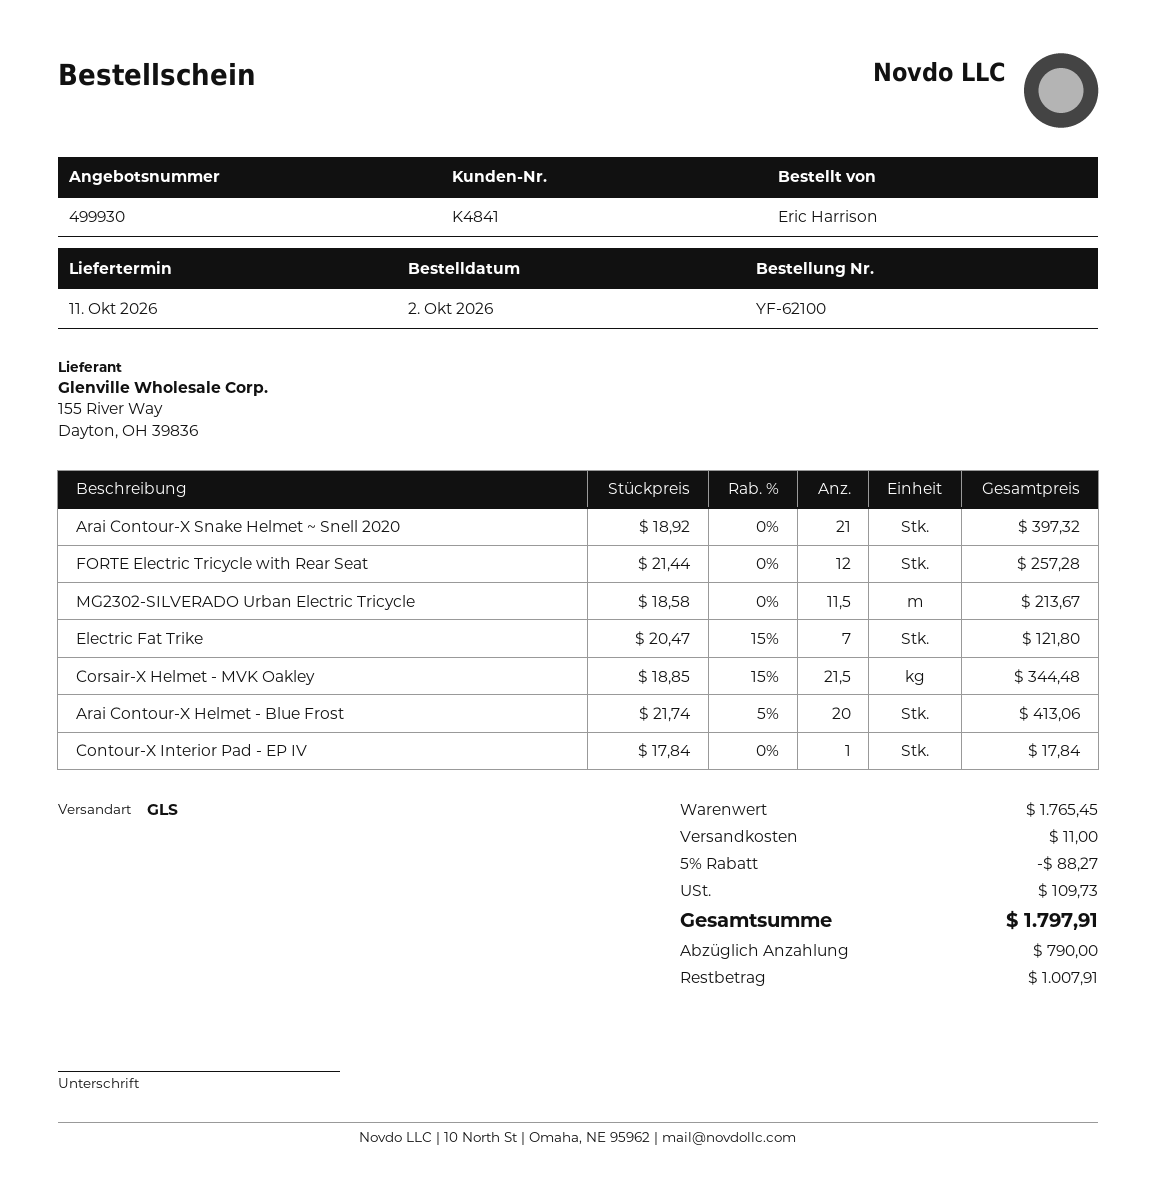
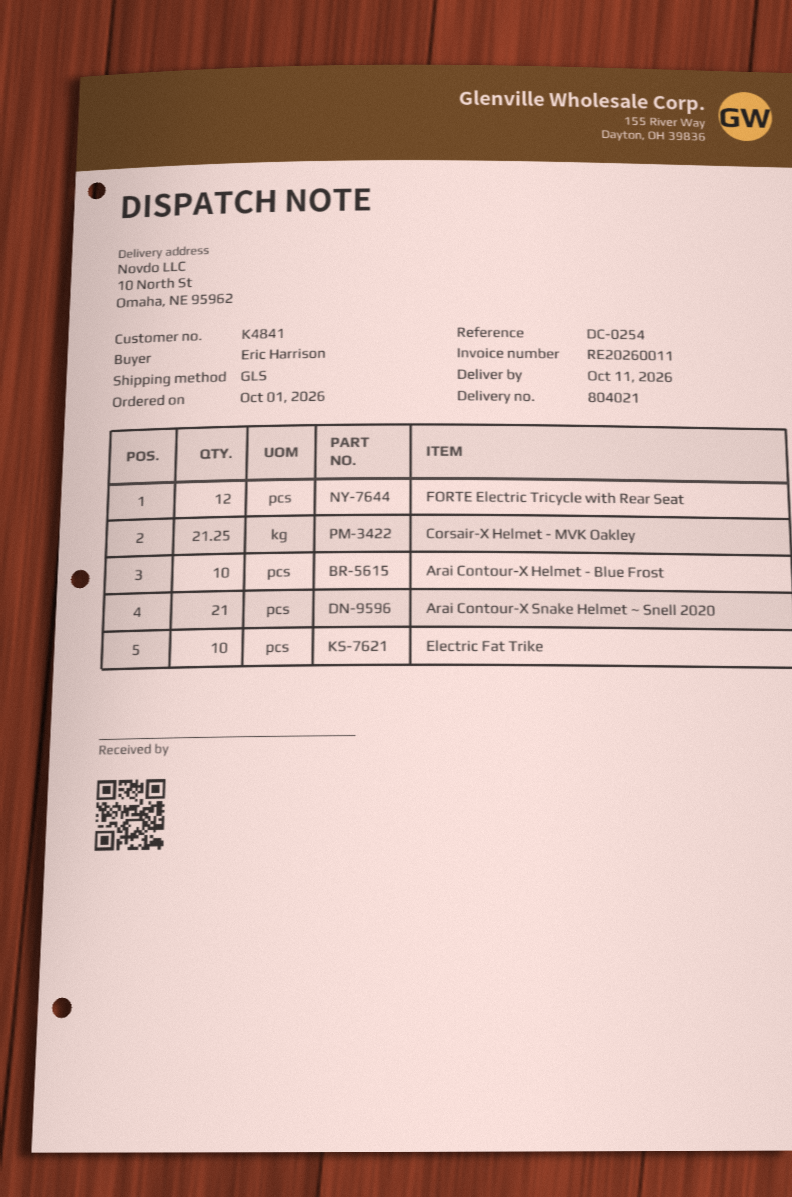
order date: 2026-10-02 -> 2026-10-01
MG2302-SILVERADO Urban Electric Tricycle: 11.5 -> none
Electric Fat Trike: 7 -> 10
Corsair-X Helmet - MVK Oakley: 21.5 -> 21.25
Arai Contour-X Helmet - Blue Frost: 20 -> 10
Contour-X Interior Pad - EP IV: 1 -> none

